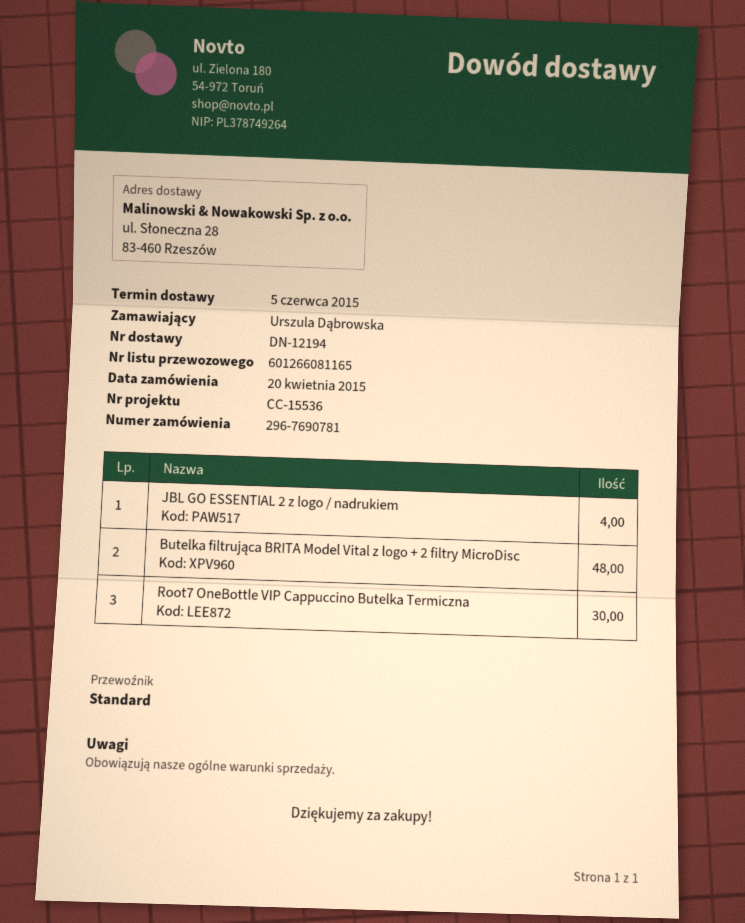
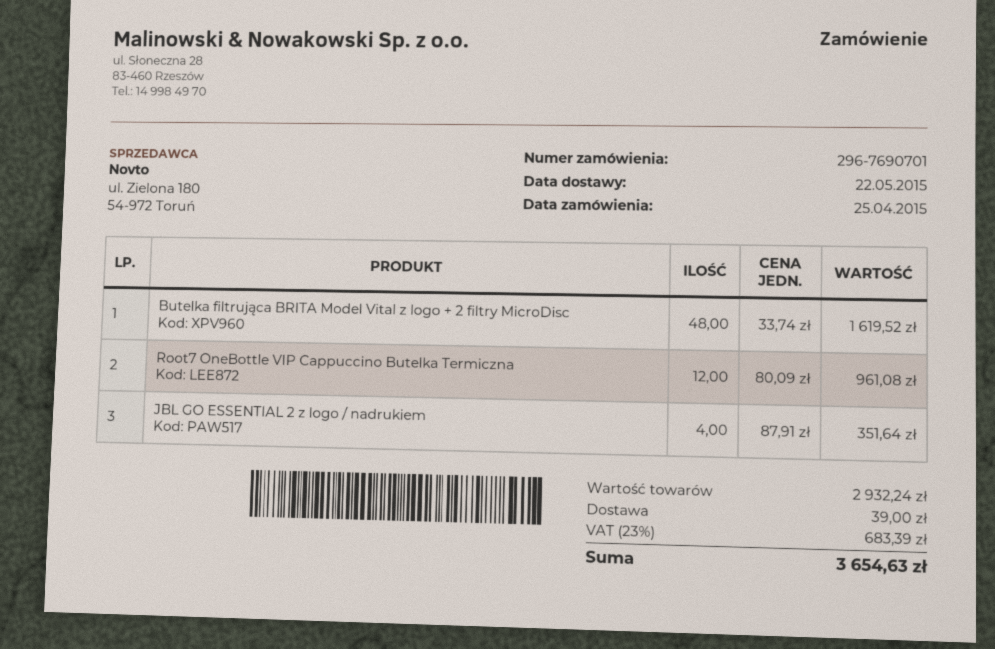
order number: 296-7690781 -> 296-7690701
order date: 2015-04-20 -> 2015-04-25
delivery date: 2015-06-05 -> 2015-05-22
Root7 OneBottle VIP Cappuccino Butelka Termiczna: 30 -> 12

